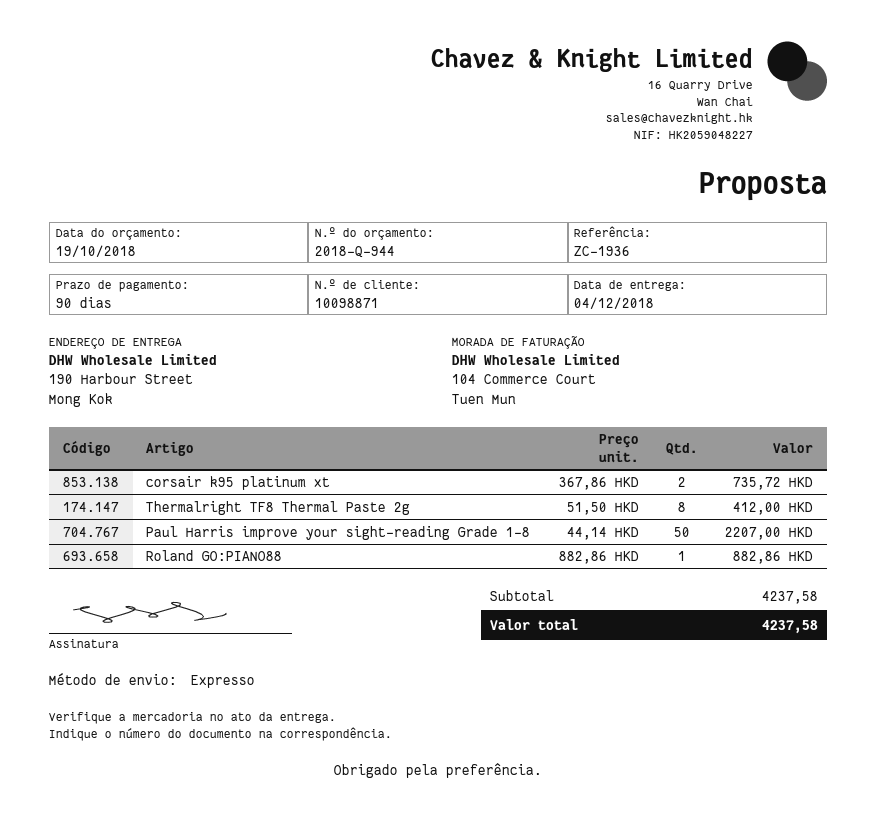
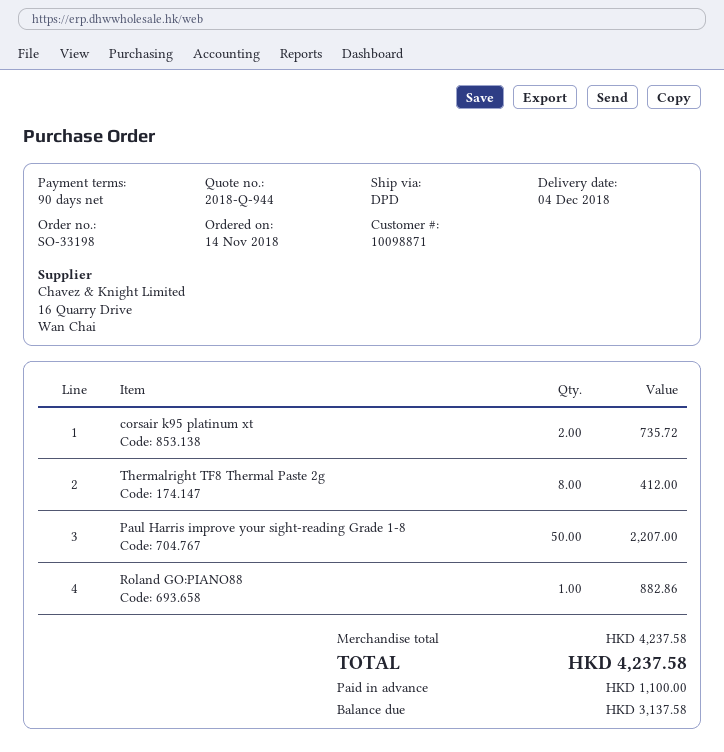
shipping method: express -> DPD

